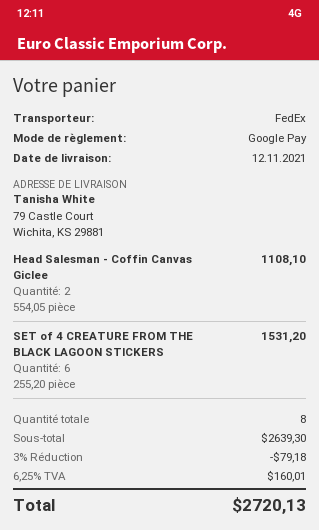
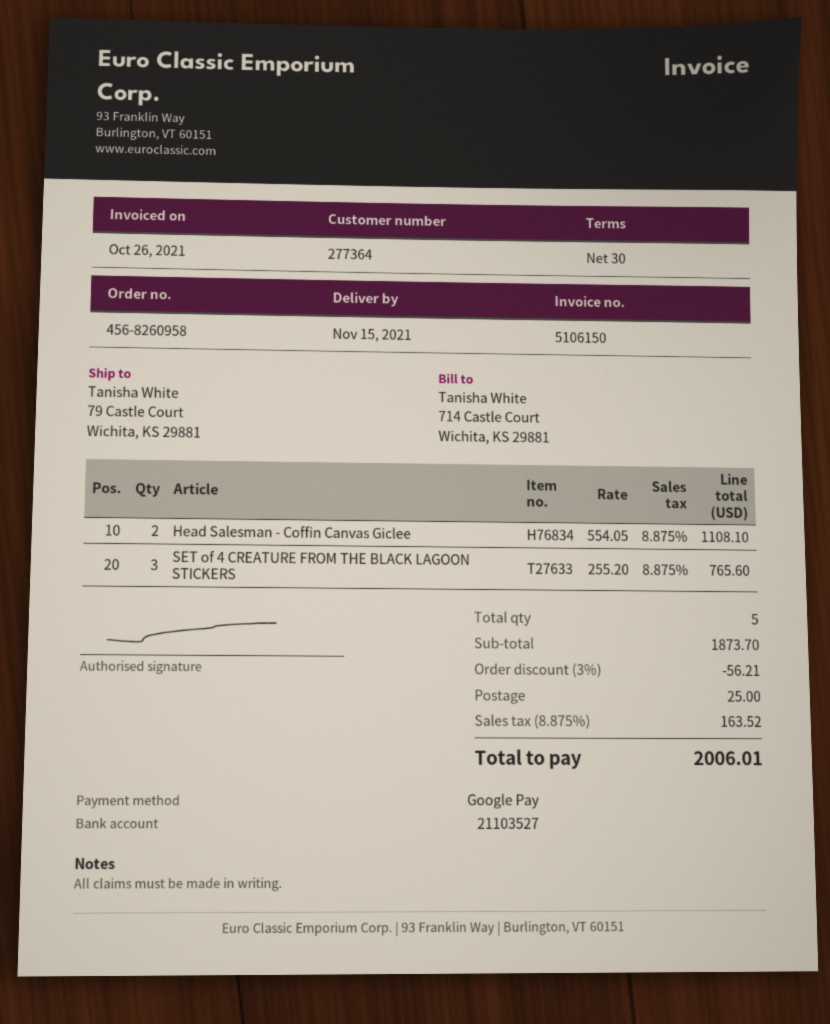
delivery date: 2021-11-12 -> 2021-11-15
SET of 4 CREATURE FROM THE BLACK LAGOON STICKERS: 6 x 255.20 = 1531.20 -> 3 x 255.20 = 765.60
total quantity: 8 -> 5
subtotal: 2639.30 -> 1873.70
discount: 3% = 79.18 -> 3% = 56.21
shipping: none -> 25.00
tax: 6.25% = 160.01 -> 8.875% = 163.52
total: 2720.13 -> 2006.01

